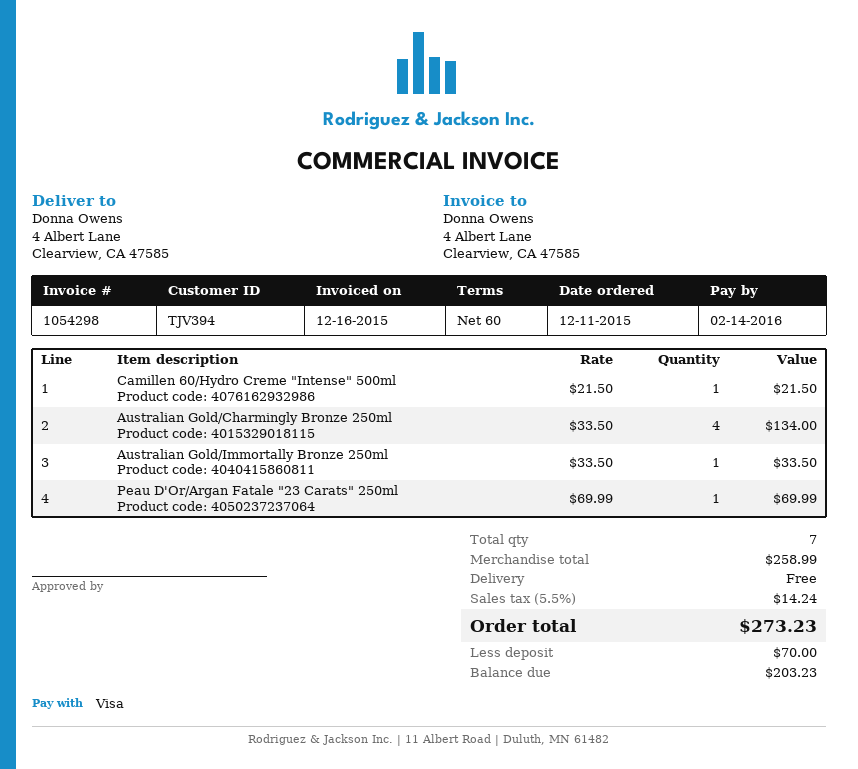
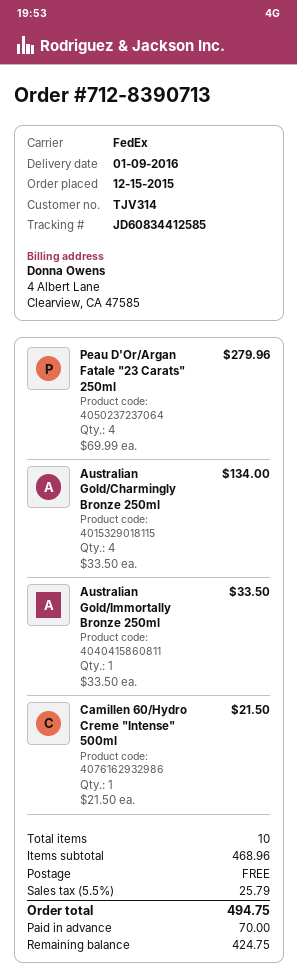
order date: 2015-12-11 -> 2015-12-15
customer number: TJV394 -> TJV314
Peau D'Or/Argan Fatale "23 Carats" 250ml: 1 x 69.99 = 69.99 -> 4 x 69.99 = 279.96
total quantity: 7 -> 10
subtotal: 258.99 -> 468.96
tax: 5.5% = 14.24 -> 5.5% = 25.79
total: 273.23 -> 494.75
balance: 203.23 -> 424.75

